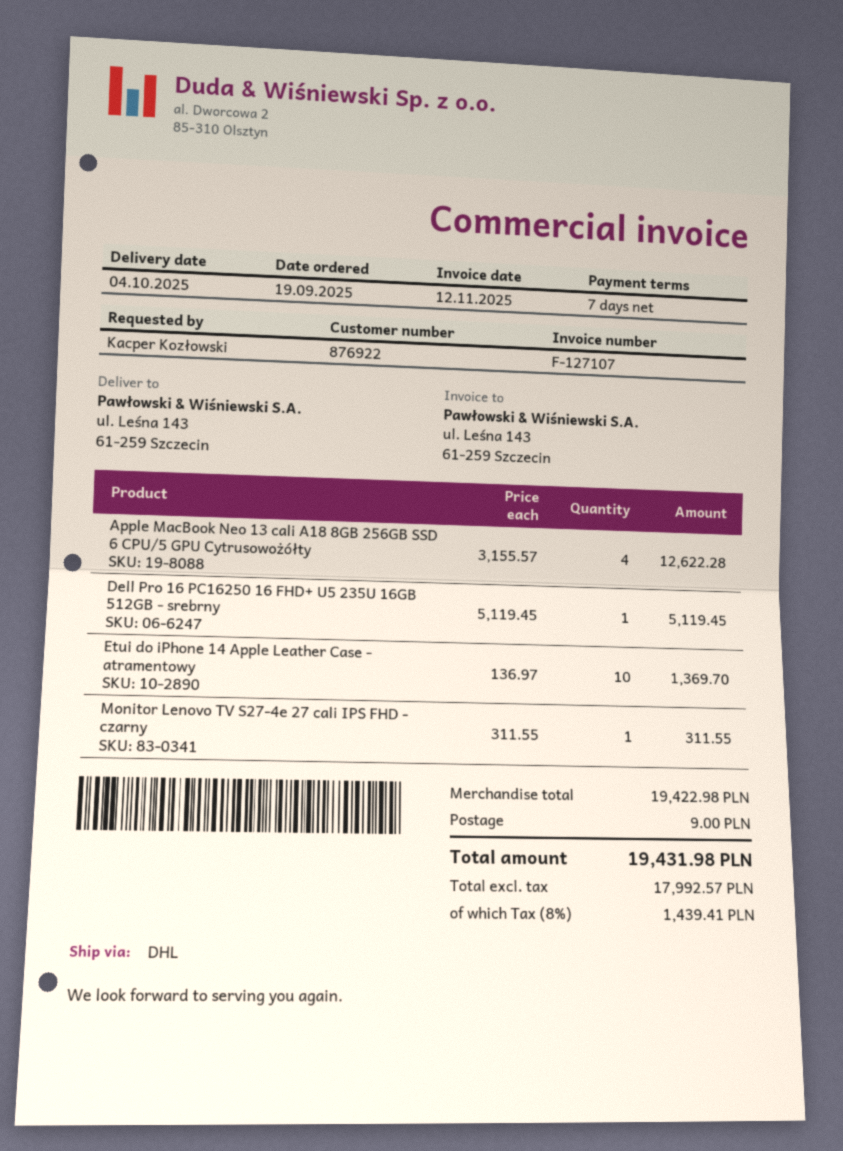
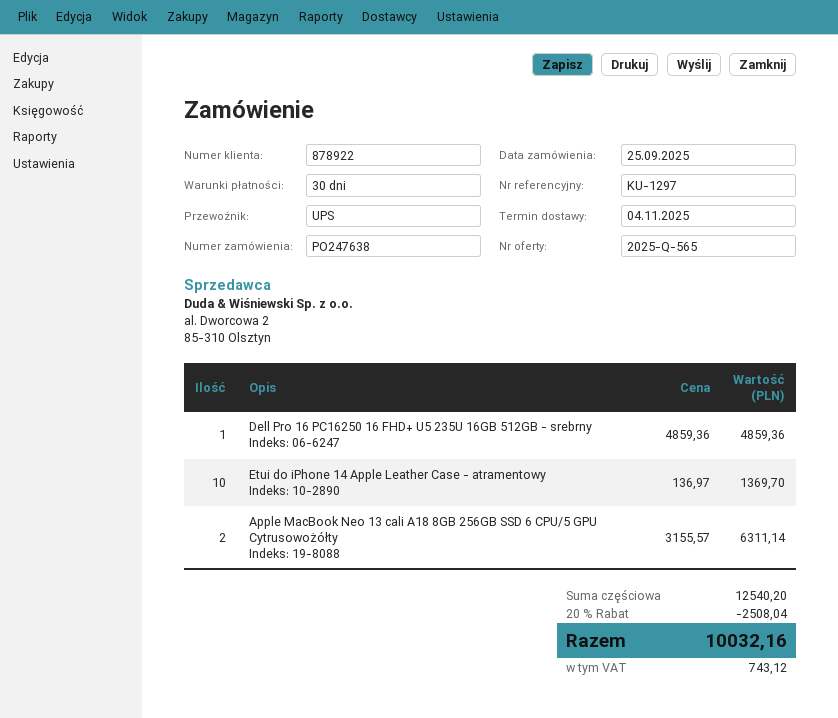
order date: 2025-09-19 -> 2025-09-25
delivery date: 2025-10-04 -> 2025-11-04
payment terms: 7 days -> 30 days
customer number: 876922 -> 878922
shipping method: DHL -> UPS
Apple MacBook Neo 13 cali A18 8GB 256GB SSD 6 CPU/5 GPU Cytrusowożółty: 4 x 3155.57 = 12622.28 -> 2 x 3155.57 = 6311.14
Dell Pro 16 PC16250 16 FHD+ U5 235U 16GB 512GB - srebrny: 1 x 5119.45 = 5119.45 -> 1 x 4859.36 = 4859.36
Monitor Lenovo TV S27-4e 27 cali IPS FHD - czarny: 1 x 311.55 = 311.55 -> none
subtotal: 19422.98 -> 12540.20
discount: none -> 20% = 2508.04
shipping: 9.00 -> none
tax: 1439.41 -> 743.12
total: 19431.98 -> 10032.16

